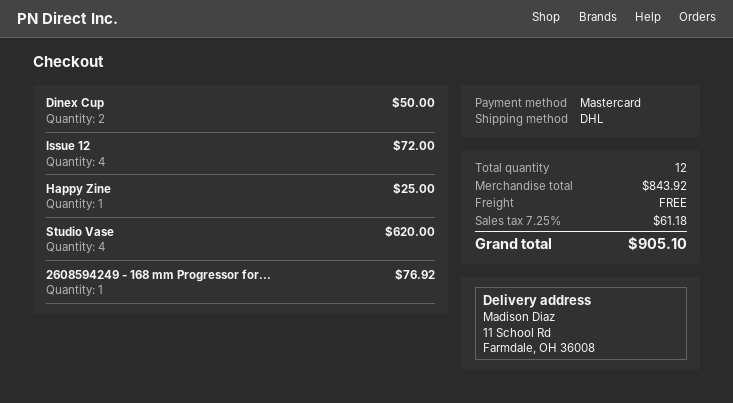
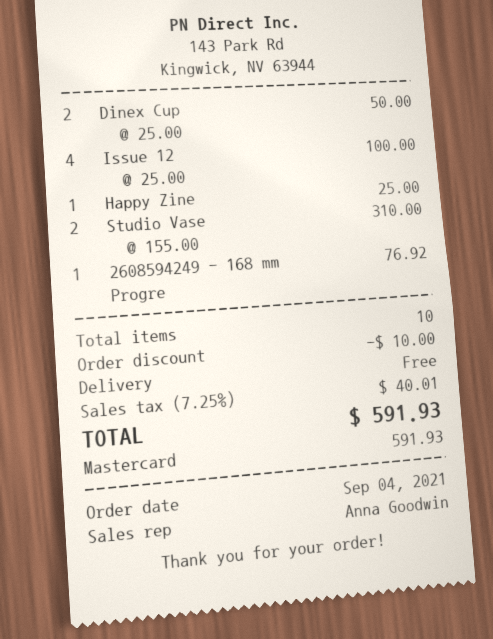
Issue 12: 4 for 72.00 -> 4 for 100.00
Studio Vase: 4 for 620.00 -> 2 for 310.00
total quantity: 12 -> 10
discount: none -> 10.00
tax: 7.25% = 61.18 -> 7.25% = 40.01
total: 905.10 -> 591.93

